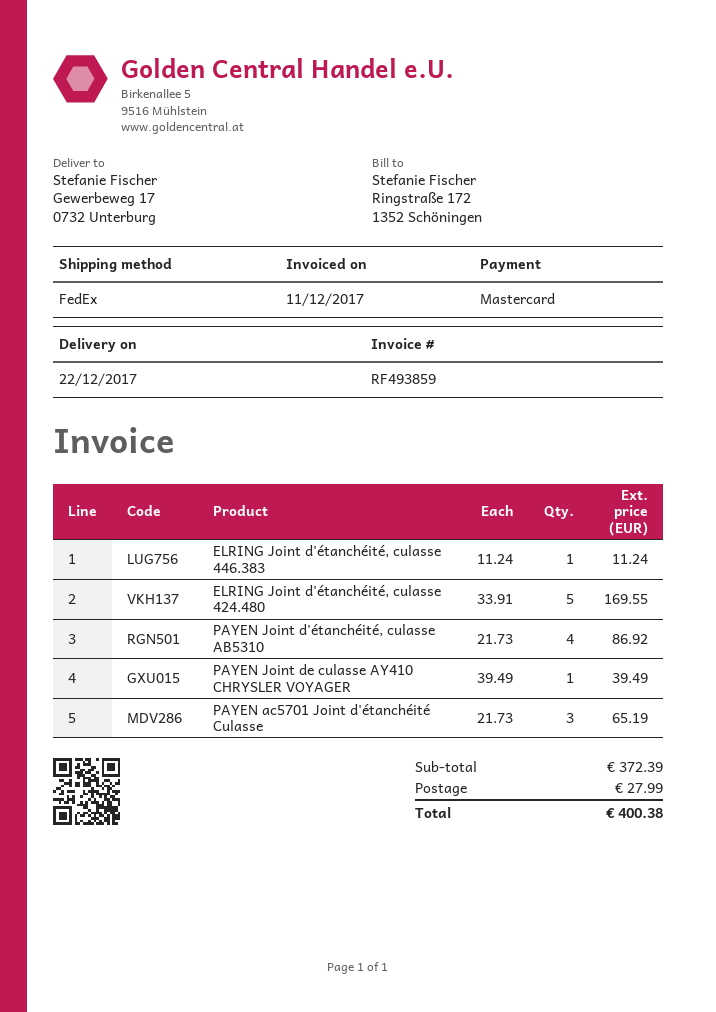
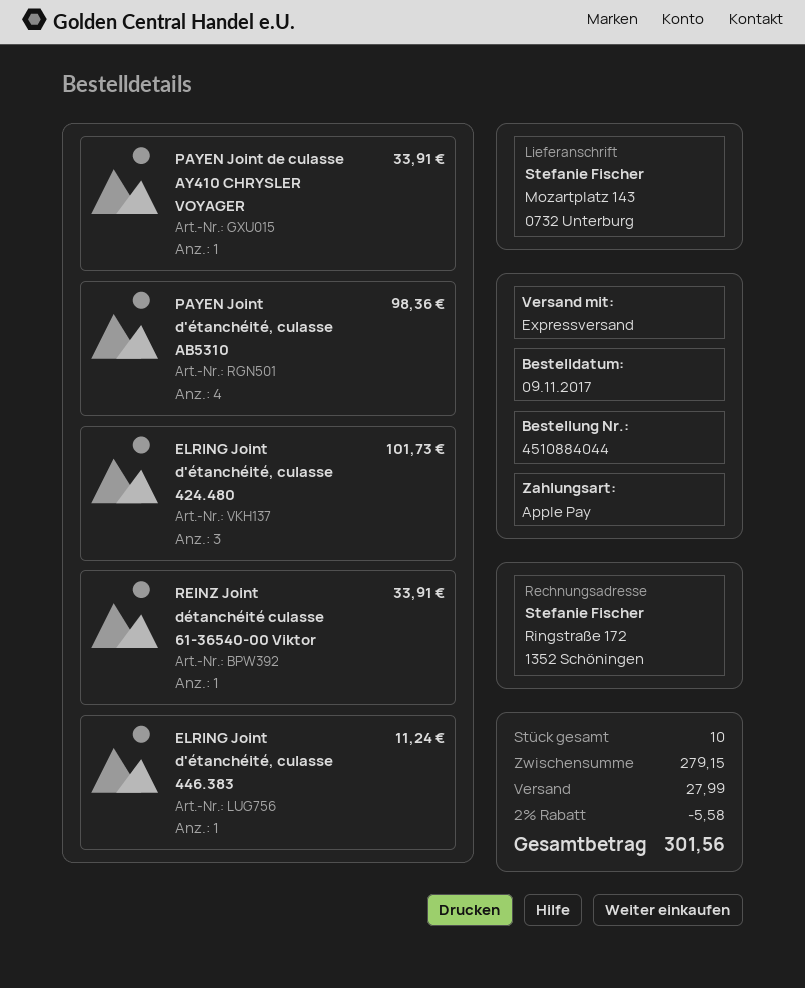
payment method: Mastercard -> Apple Pay
shipping method: FedEx -> express
ship to: Gewerbeweg 17, 0732 Unterburg -> Mozartplatz 143, 0732 Unterburg
ELRING Joint d'étanchéité, culasse 424.480: 5 for 169.55 -> 3 for 101.73
PAYEN Joint d'étanchéité, culasse AB5310: 4 for 86.92 -> 4 for 98.36
PAYEN Joint de culasse AY410 CHRYSLER VOYAGER: 1 for 39.49 -> 1 for 33.91
PAYEN ac5701 Joint d'étanchéité Culasse: 3 for 65.19 -> none
REINZ Joint détanchéité culasse 61-36540-00 Viktor: none -> 1 for 33.91
subtotal: 372.39 -> 279.15
discount: none -> 2% = 5.58
total: 400.38 -> 301.56

